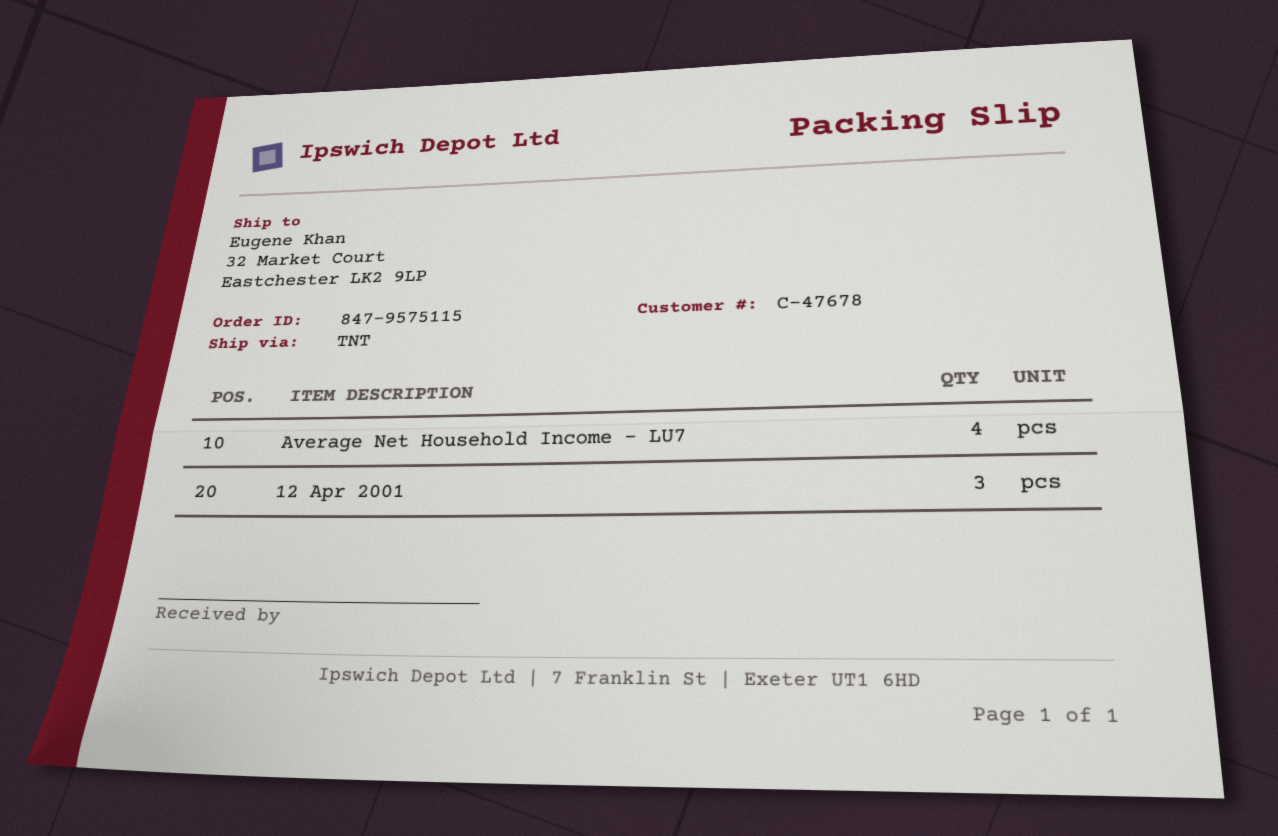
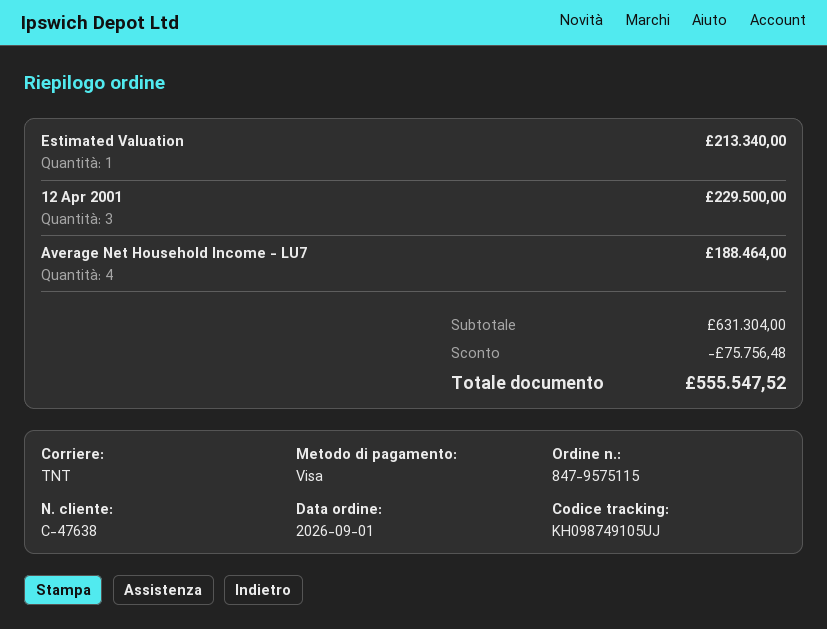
customer number: C-47678 -> C-47638
Estimated Valuation: none -> 1

